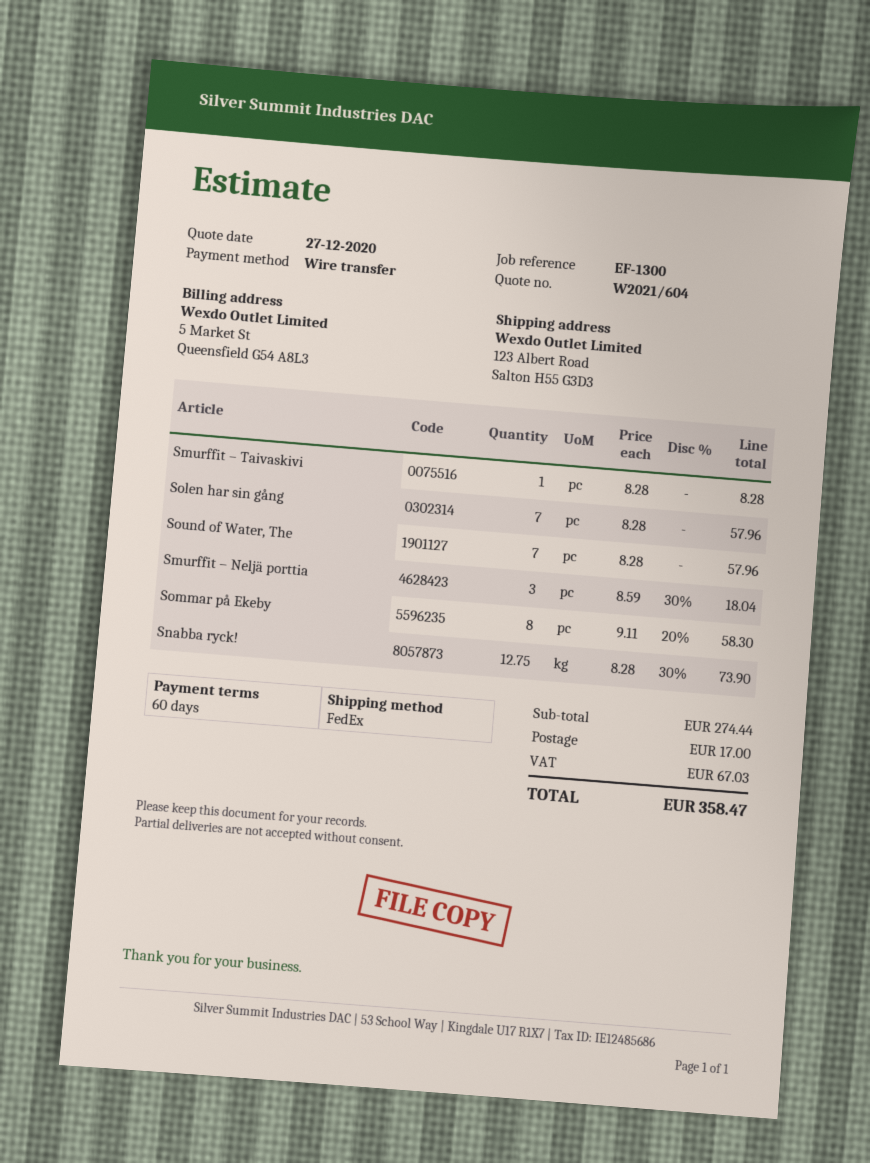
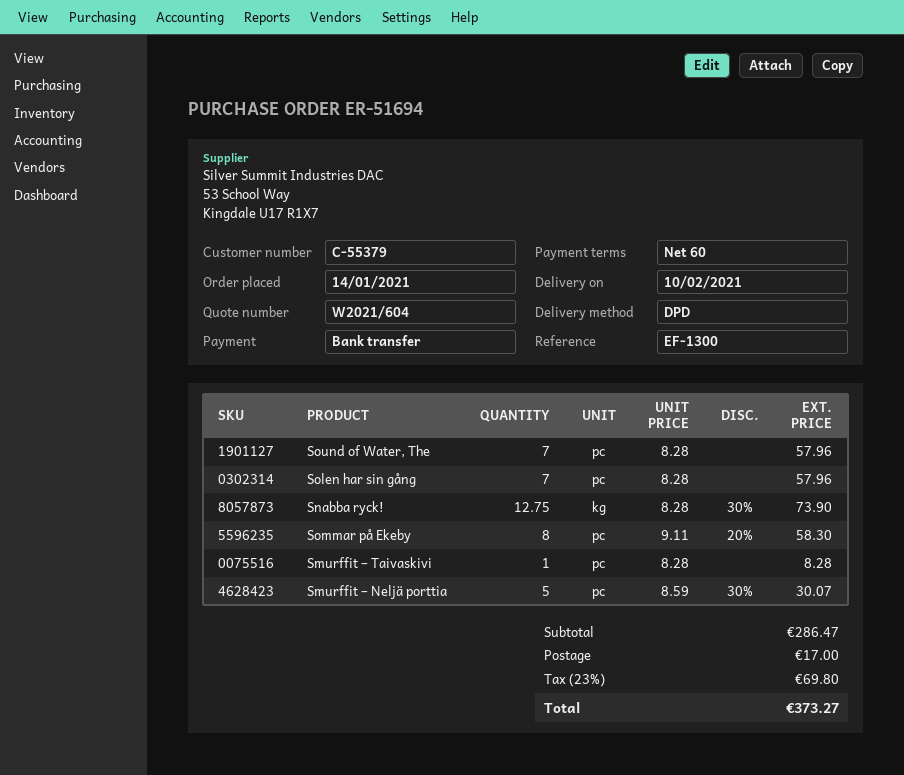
shipping method: FedEx -> DPD
Smurffit – Neljä porttia: 3 x 8.59 - 30% = 18.04 -> 5 x 8.59 - 30% = 30.07
subtotal: 274.44 -> 286.47
tax: 67.03 -> 69.80
total: 358.47 -> 373.27

